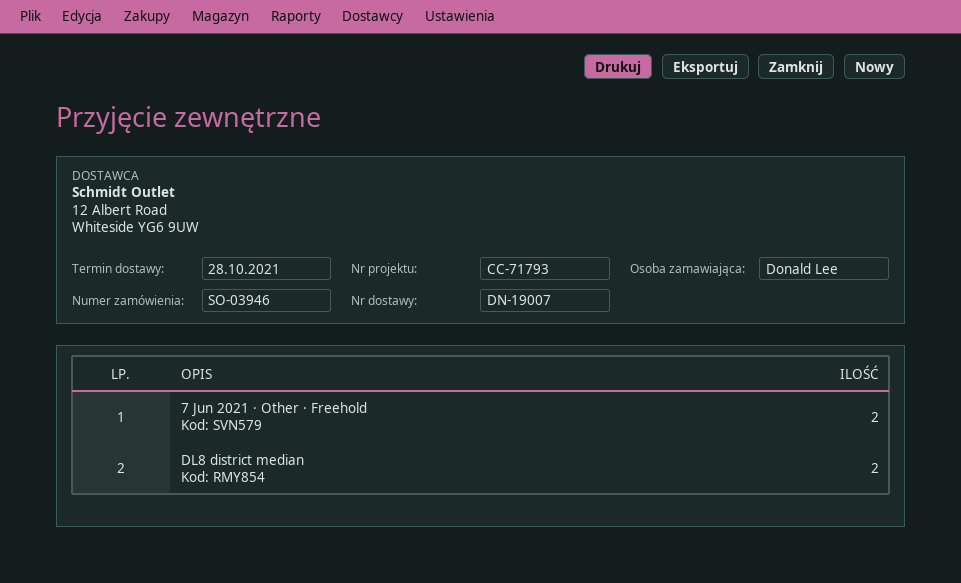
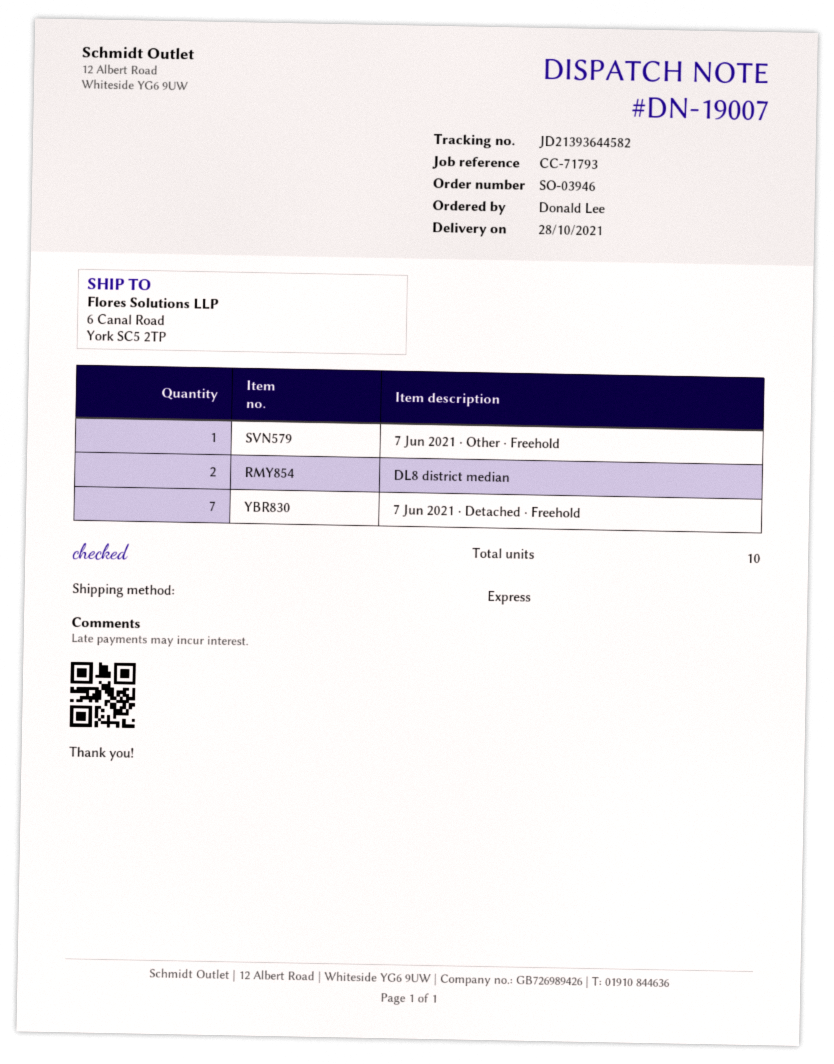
7 Jun 2021 · Other · Freehold: 2 -> 1
7 Jun 2021 · Detached · Freehold: none -> 7

